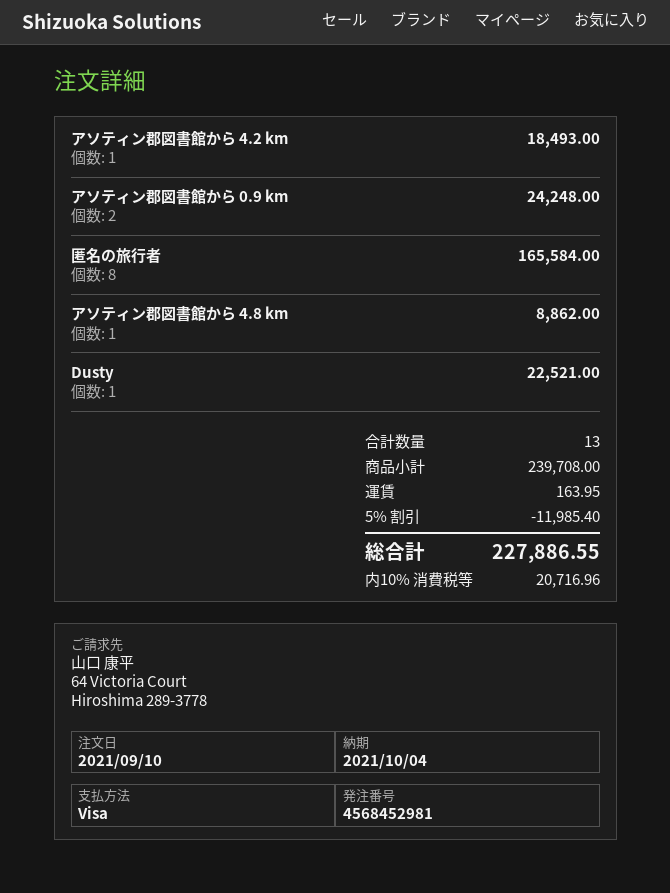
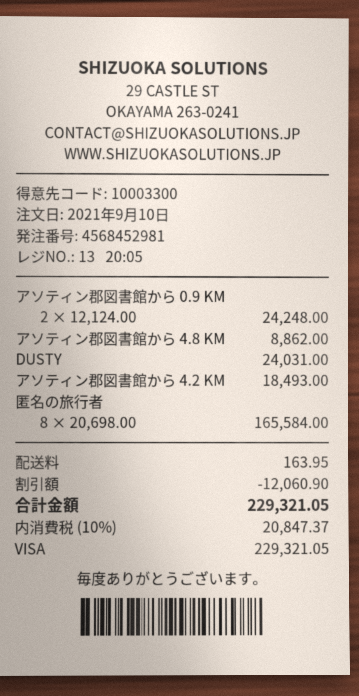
Dusty: 1 for 22521.00 -> 1 for 24031.00
discount: 11985.40 -> 12060.90
tax: 10% = 20716.96 -> 10% = 20847.37
total: 227886.55 -> 229321.05

